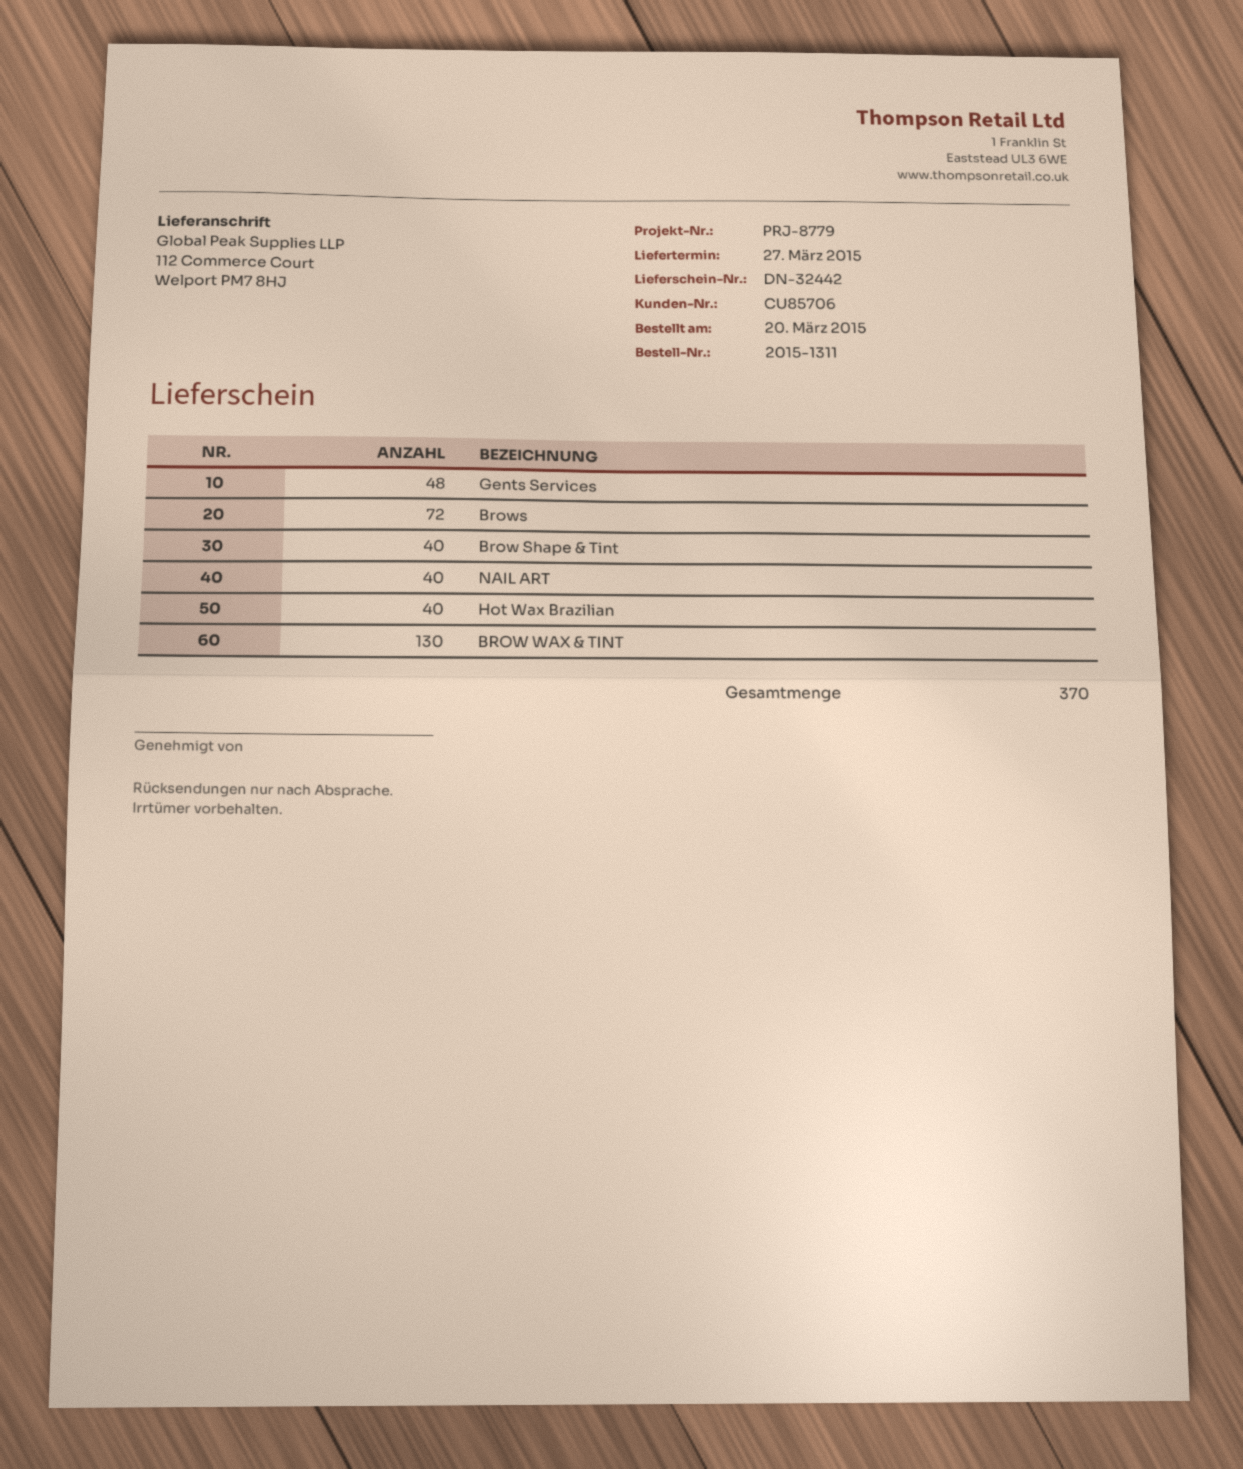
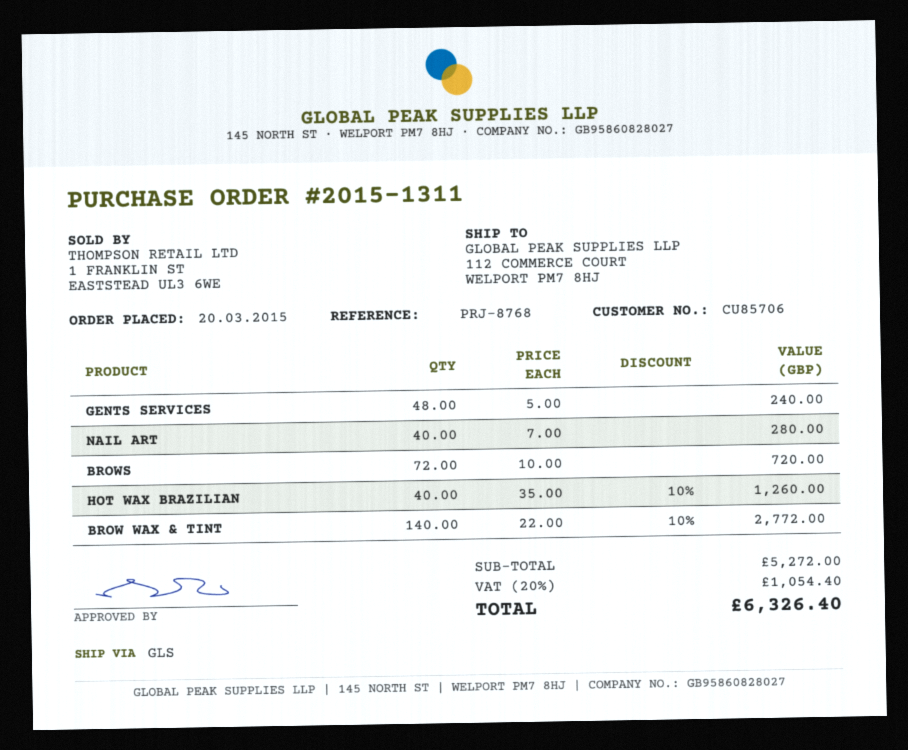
reference: PRJ-8779 -> PRJ-8768
Brow Shape & Tint: 40 -> none
BROW WAX & TINT: 130 -> 140

